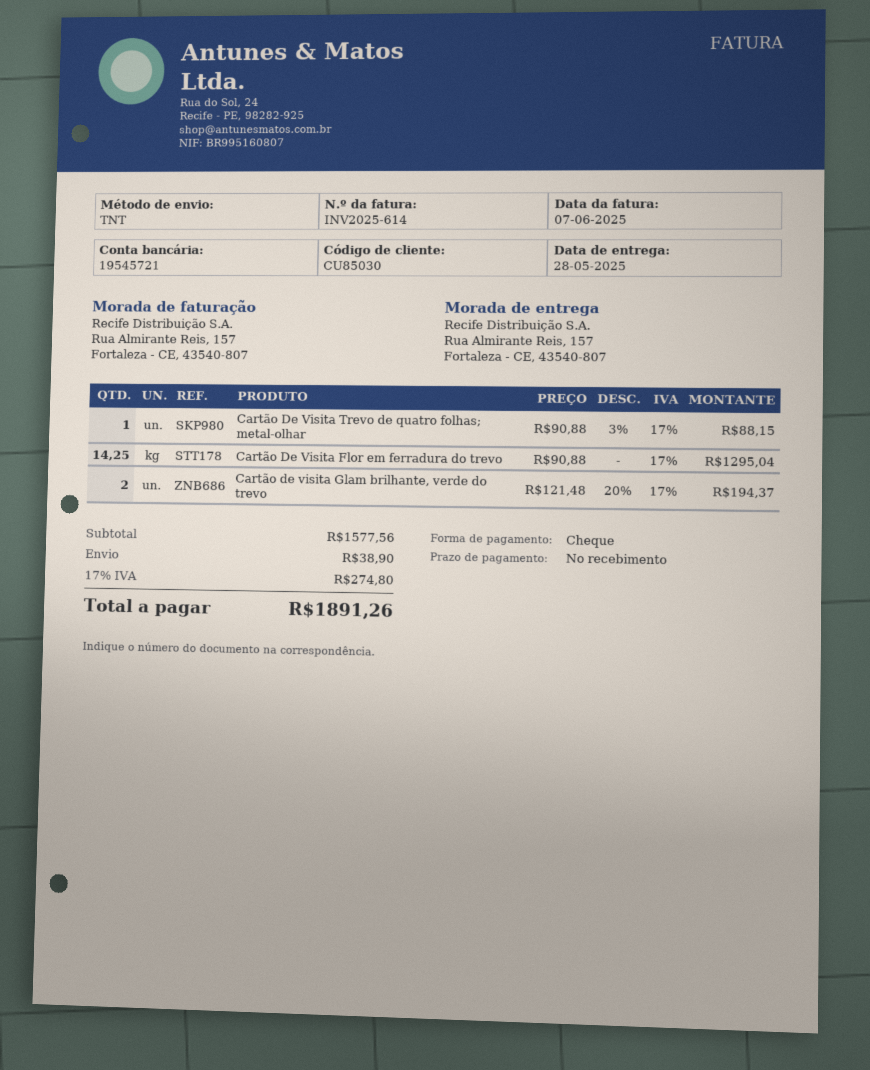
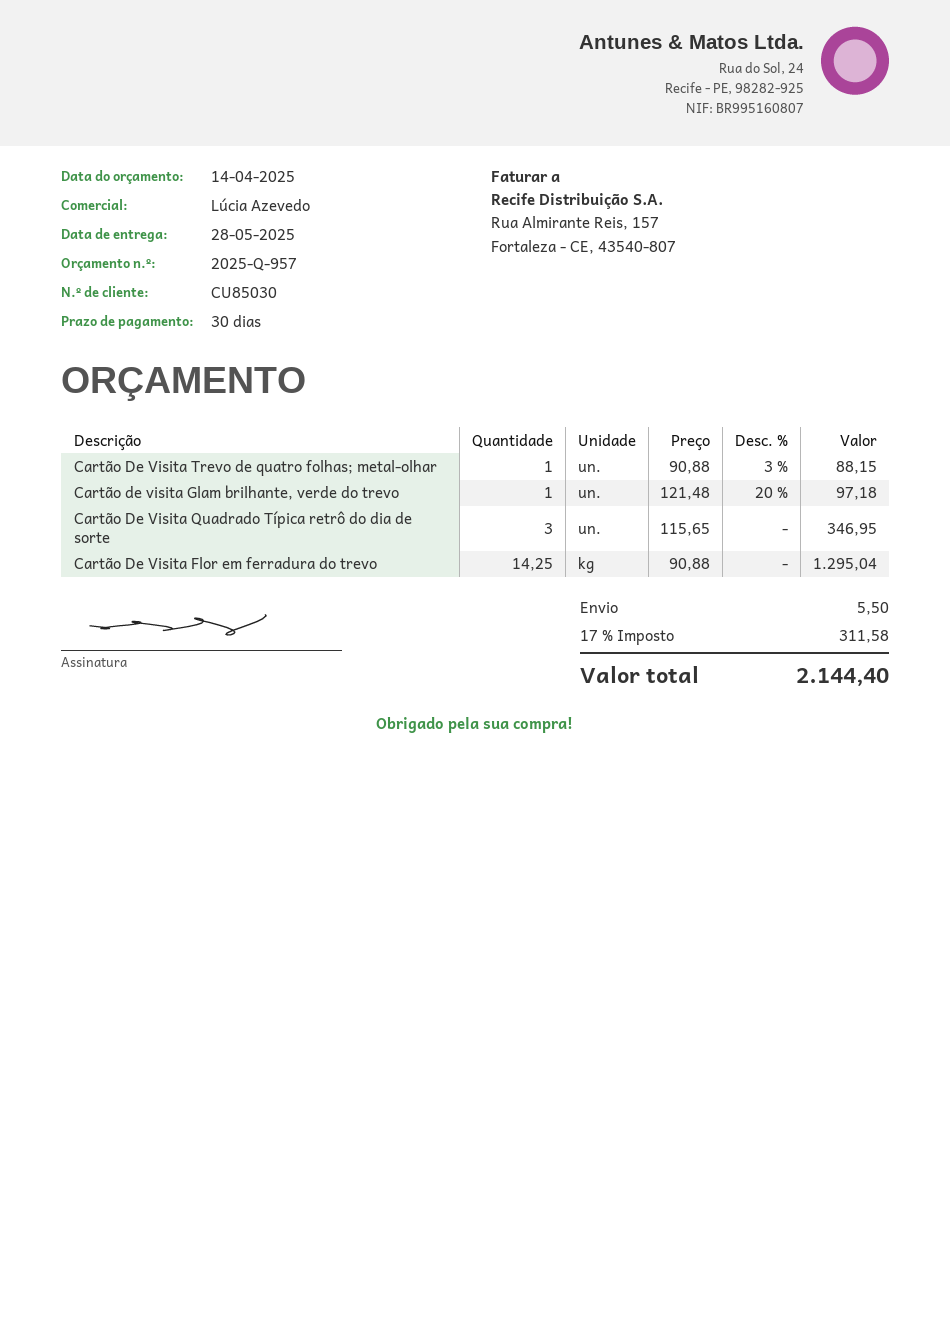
payment terms: on receipt -> 30 days
Cartão de visita Glam brilhante, verde do trevo: 2 x 121.48 - 20% = 194.37 -> 1 x 121.48 - 20% = 97.18
Cartão De Visita Quadrado Típica retrô do dia de sorte: none -> 3 x 115.65 = 346.95
shipping: 38.90 -> 5.50
tax: 17% = 274.80 -> 17% = 311.58
total: 1891.26 -> 2144.40

